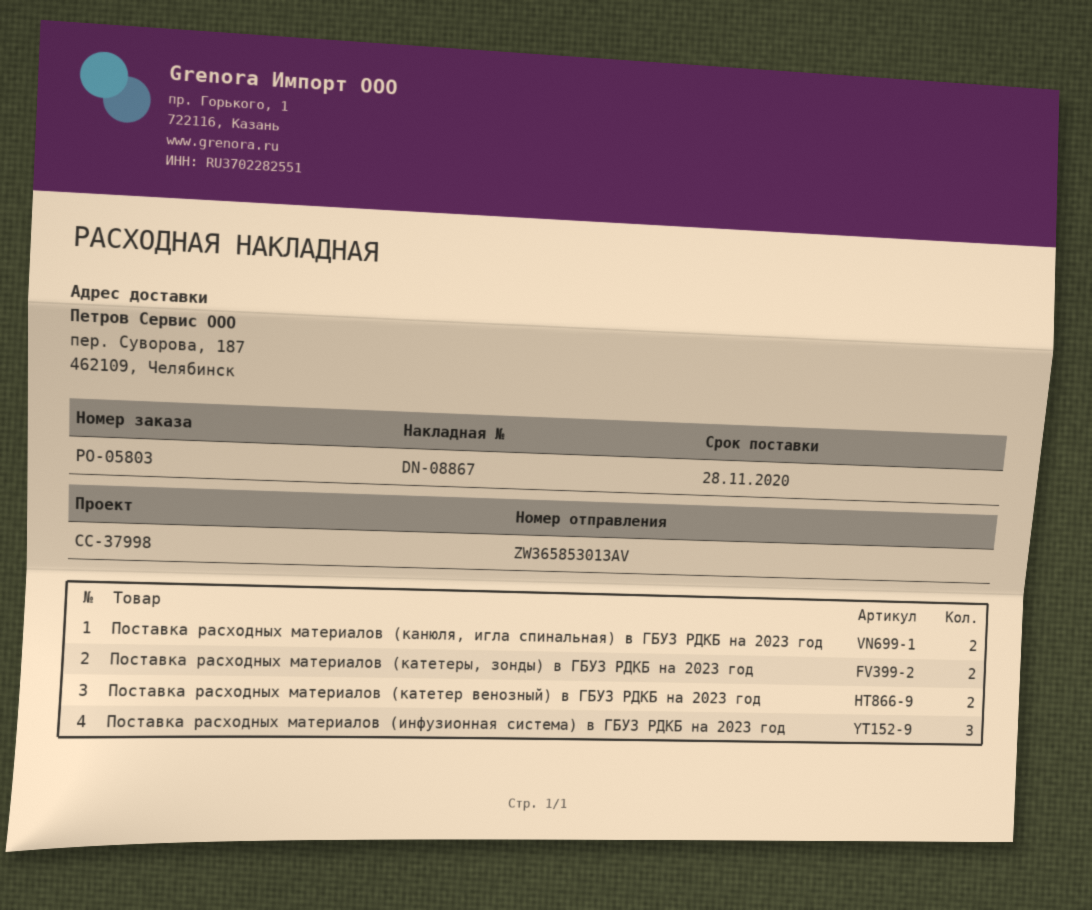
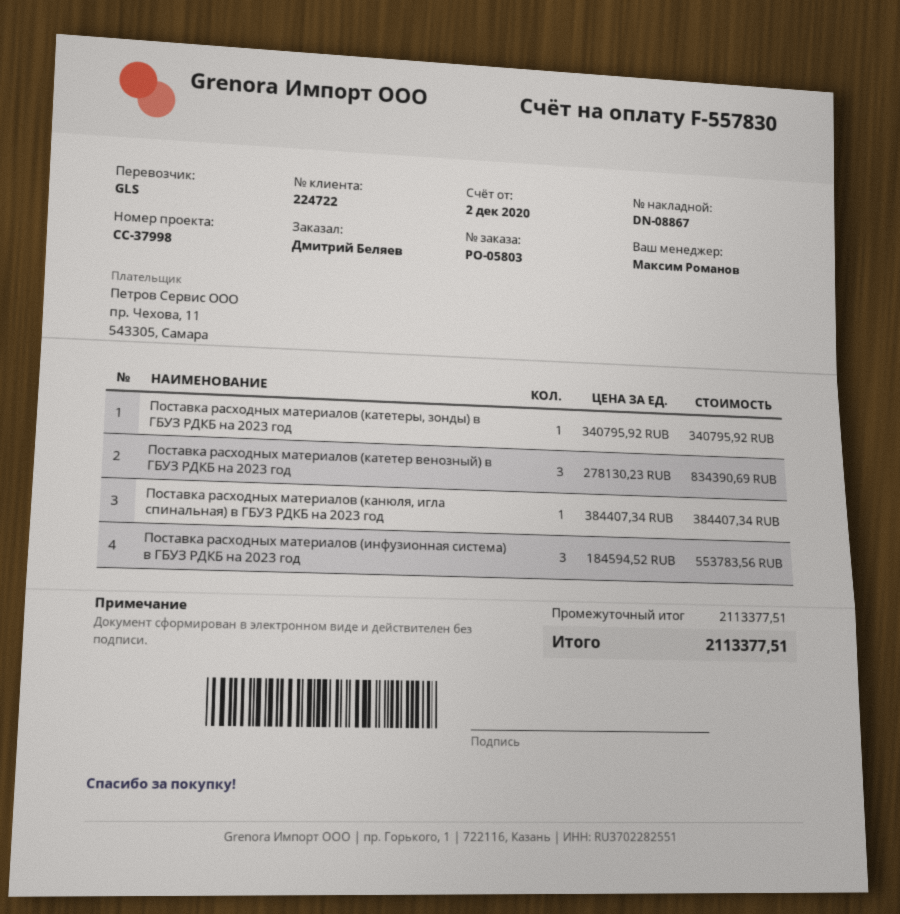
Поставка расходных материалов (канюля, игла спинальная) в ГБУЗ РДКБ на 2023 год: 2 -> 1
Поставка расходных материалов (катетеры, зонды) в ГБУЗ РДКБ на 2023 год: 2 -> 1
Поставка расходных материалов (катетер венозный) в ГБУЗ РДКБ на 2023 год: 2 -> 3

